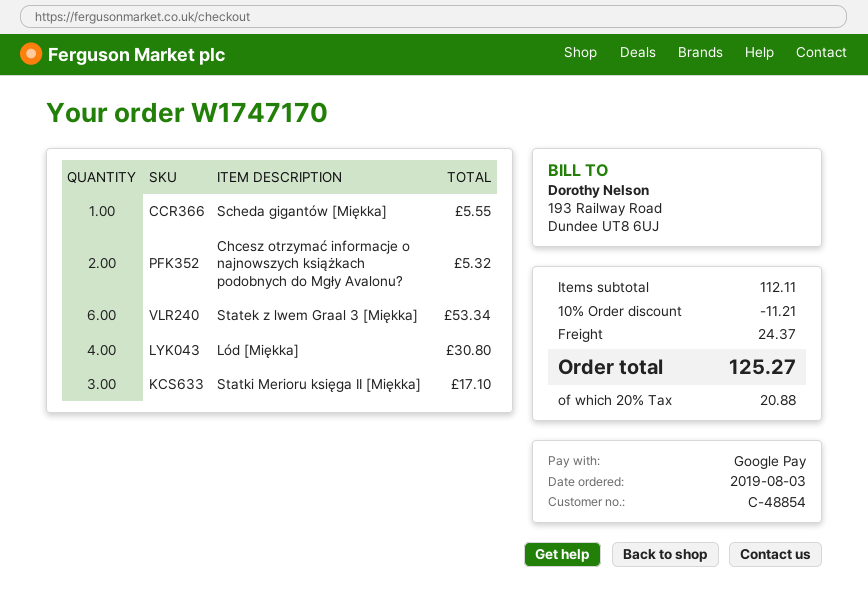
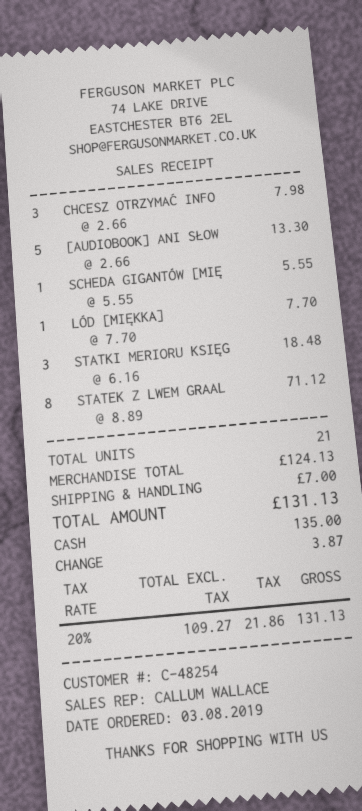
customer number: C-48854 -> C-48254
payment method: Google Pay -> cash
Chcesz otrzymać informacje o najnowszych książkach podobnych do Mgły Avalonu?: 2 for 5.32 -> 3 for 7.98
Statek z lwem Graal 3 [Miękka]: 6 for 53.34 -> 8 for 71.12
Lód [Miękka]: 4 for 30.80 -> 1 for 7.70
Statki Merioru księga II [Miękka]: 3 for 17.10 -> 3 for 18.48
[AUDIOBOOK] ANI SŁOW: none -> 5 for 13.30
subtotal: 112.11 -> 124.13
discount: 10% = 11.21 -> none
shipping: 24.37 -> 7.00
tax: 20% = 20.88 -> 20% = 21.86
total: 125.27 -> 131.13

